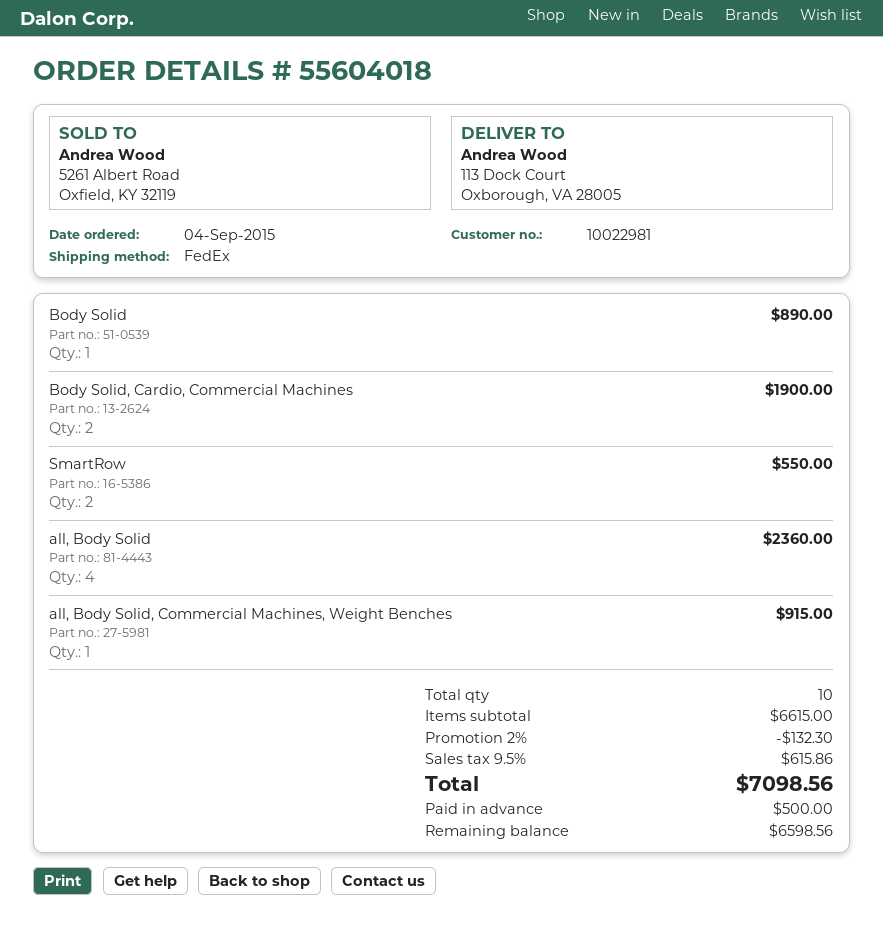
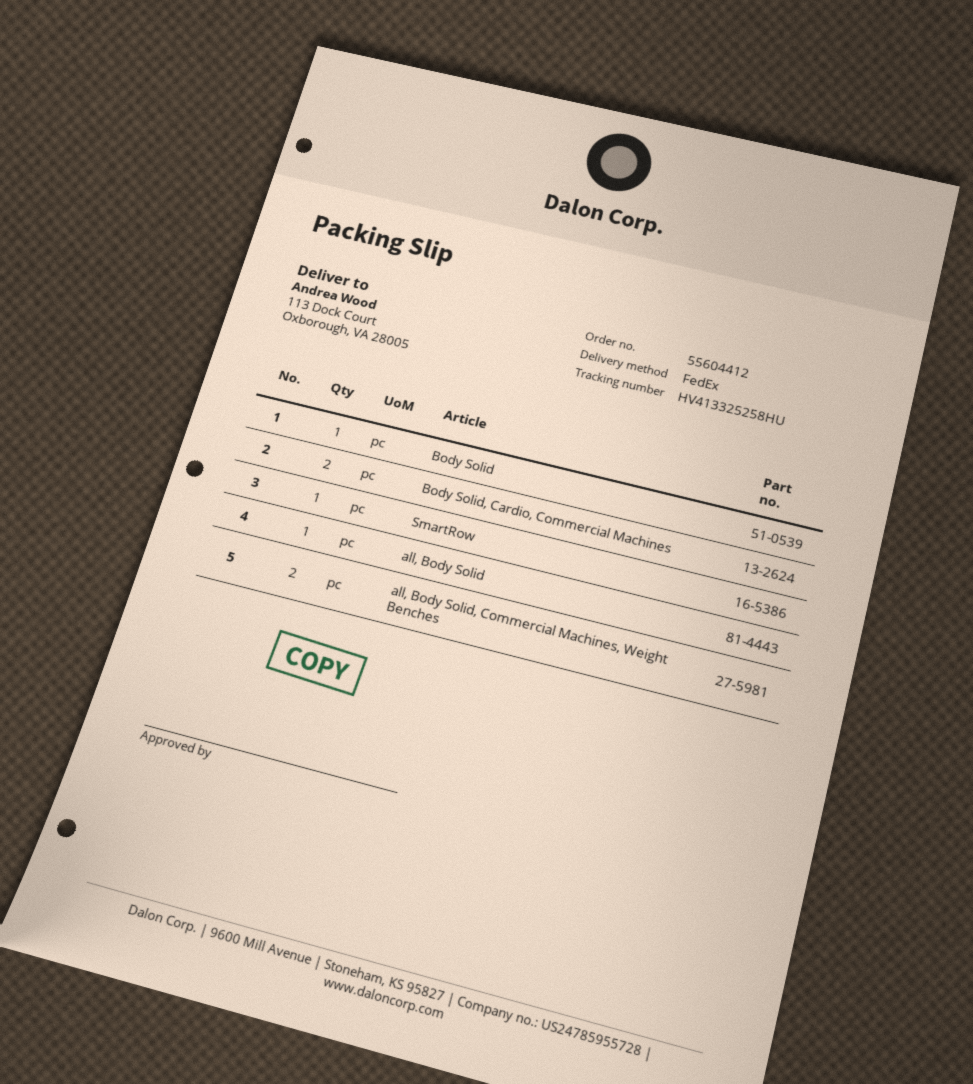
order number: 55604018 -> 55604412
SmartRow: 2 -> 1
all, Body Solid: 4 -> 1
all, Body Solid, Commercial Machines, Weight Benches: 1 -> 2

